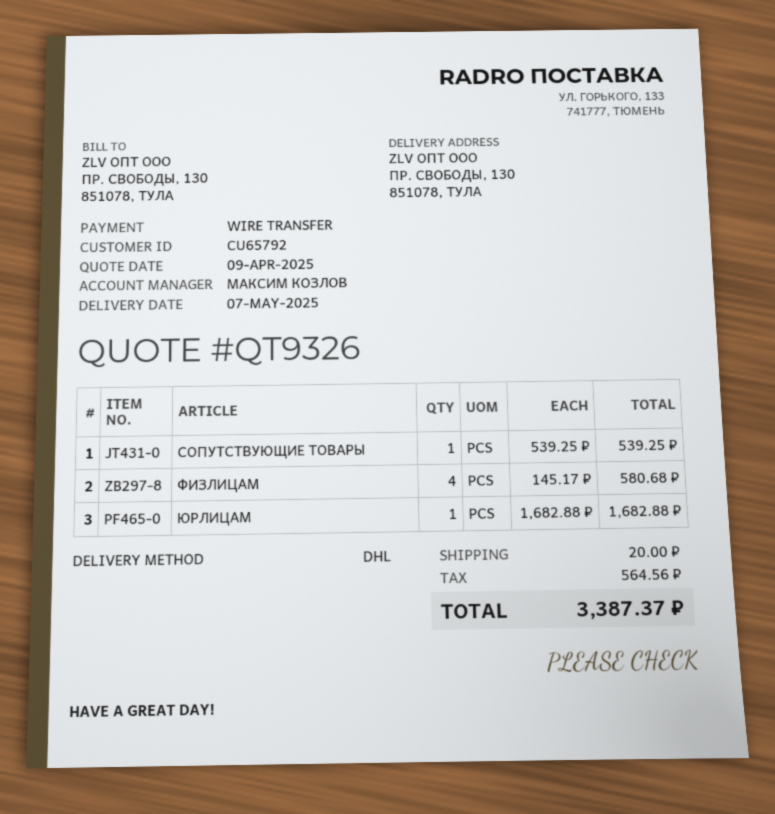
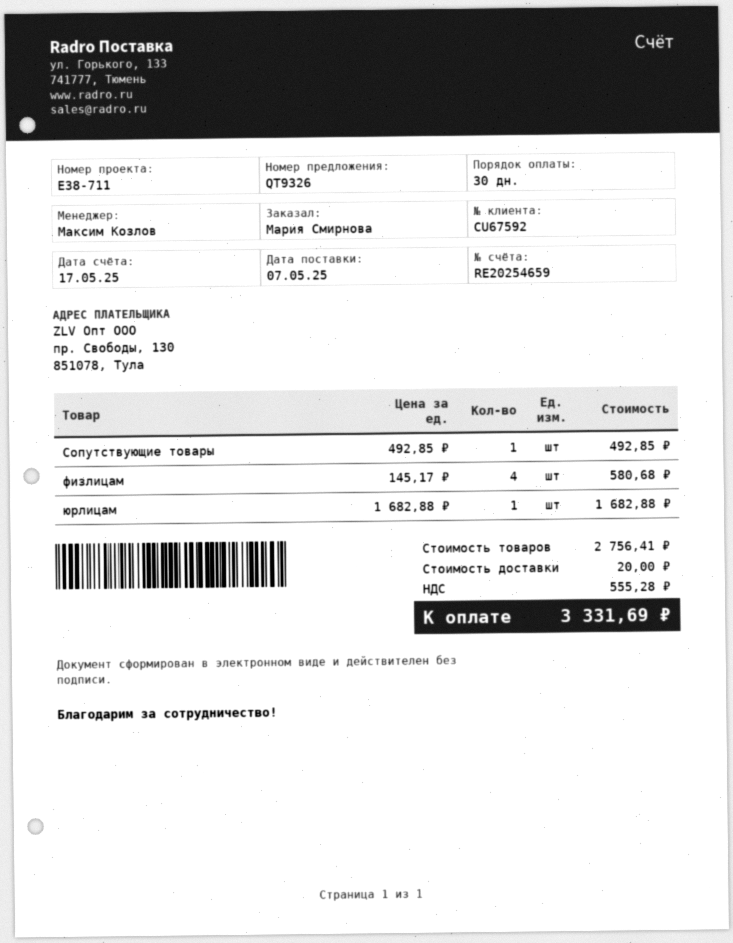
customer number: CU65792 -> CU67592
СОПУТСТВУЮЩИЕ ТОВАРЫ: 1 x 539.25 = 539.25 -> 1 x 492.85 = 492.85
tax: 564.56 -> 555.28
total: 3387.37 -> 3331.69

